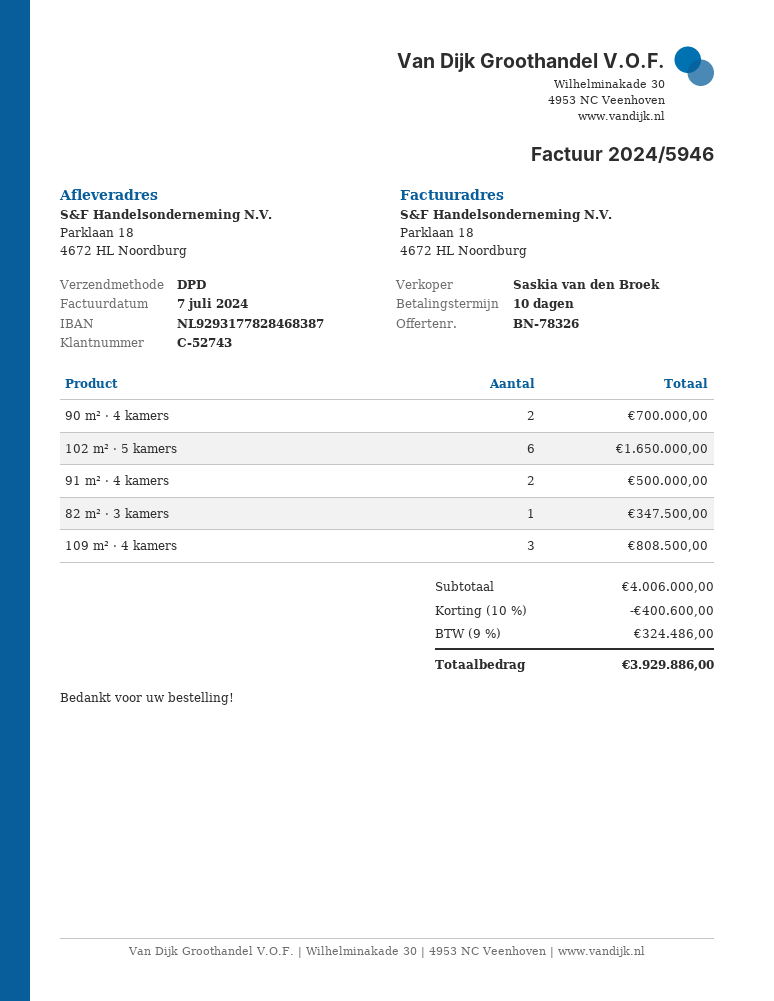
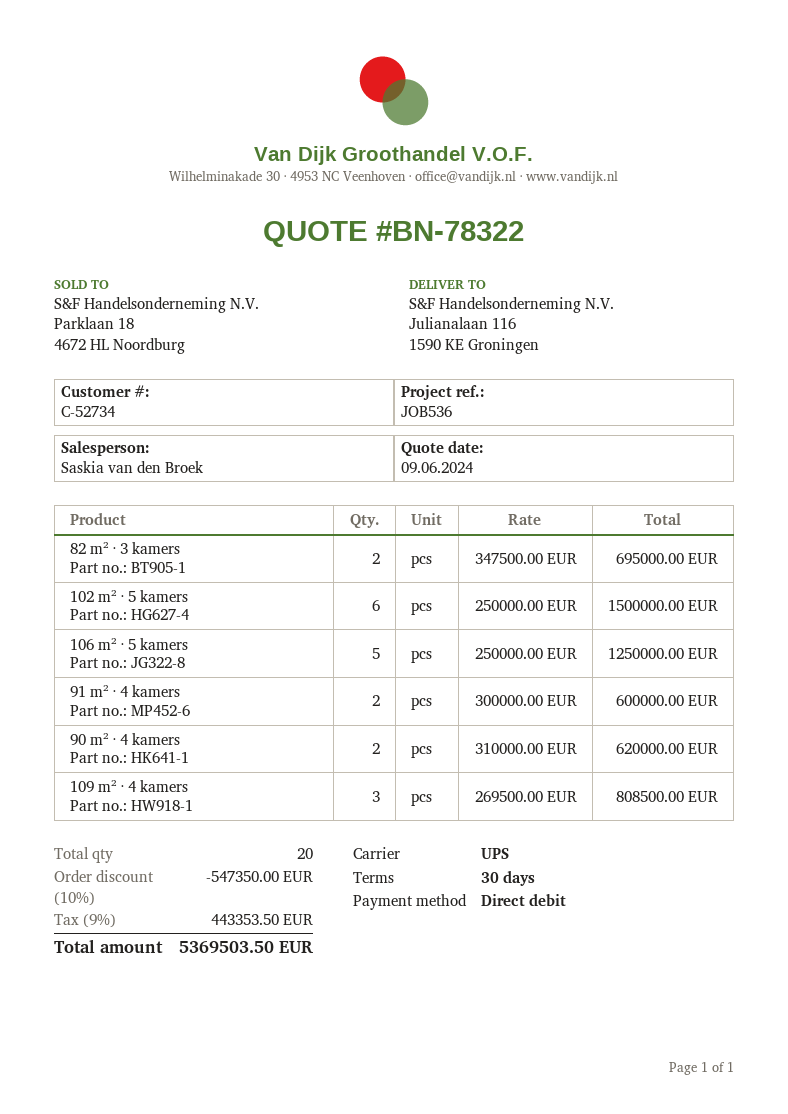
quote number: BN-78326 -> BN-78322
payment terms: 10 days -> 30 days
customer number: C-52743 -> C-52734
shipping method: DPD -> UPS
ship to: Parklaan 18, 4672 HL Noordburg -> Julianalaan 116, 1590 KE Groningen
90 m² · 4 kamers: 2 for 700000.00 -> 2 for 620000.00
102 m² · 5 kamers: 6 for 1650000.00 -> 6 for 1500000.00
91 m² · 4 kamers: 2 for 500000.00 -> 2 for 600000.00
82 m² · 3 kamers: 1 for 347500.00 -> 2 for 695000.00
106 m² · 5 kamers: none -> 5 for 1250000.00
discount: 10% = 400600.00 -> 10% = 547350.00
tax: 9% = 324486.00 -> 9% = 443353.50
total: 3929886.00 -> 5369503.50

